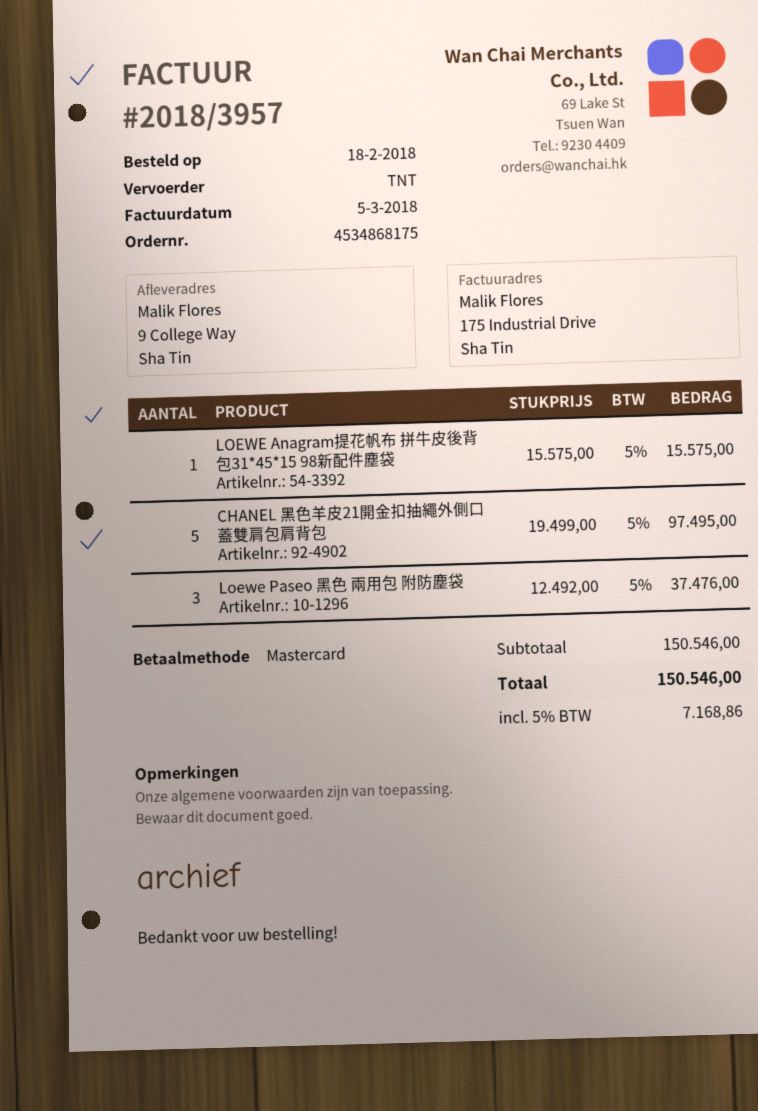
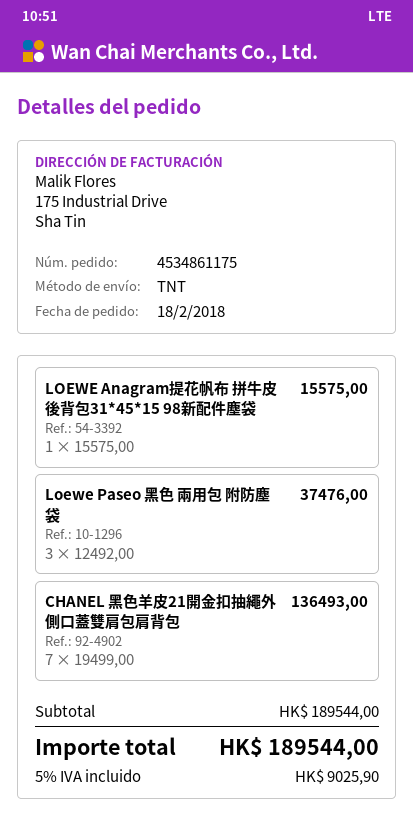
order number: 4534868175 -> 4534861175
CHANEL 黑色羊皮21開金扣抽繩外側口蓋雙肩包肩背包: 5 x 19499.00 = 97495.00 -> 7 x 19499.00 = 136493.00
subtotal: 150546.00 -> 189544.00
tax: 5% = 7168.86 -> 5% = 9025.90
total: 150546.00 -> 189544.00

